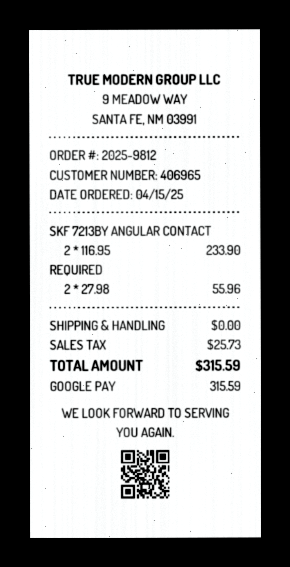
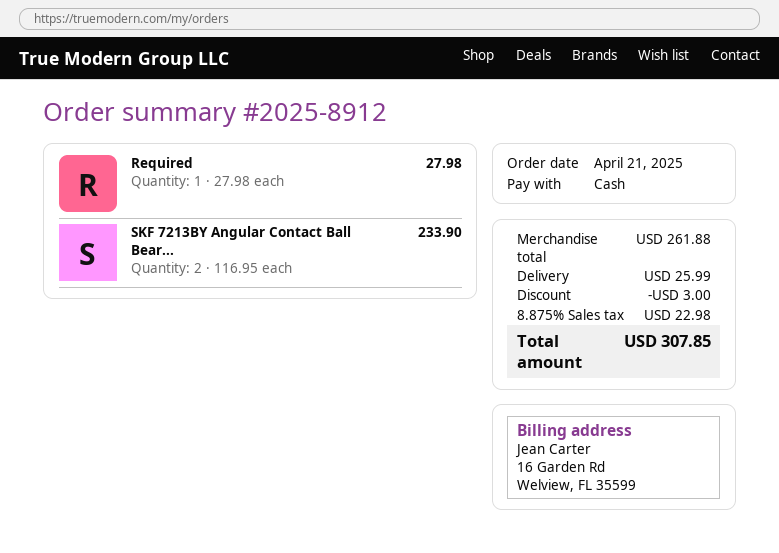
order number: 2025-9812 -> 2025-8912
order date: 2025-04-15 -> 2025-04-21
payment method: Google Pay -> cash
REQUIRED: 2 x 27.98 = 55.96 -> 1 x 27.98 = 27.98
discount: none -> 3.00
shipping: 0.00 -> 25.99
tax: 25.73 -> 22.98
total: 315.59 -> 307.85

